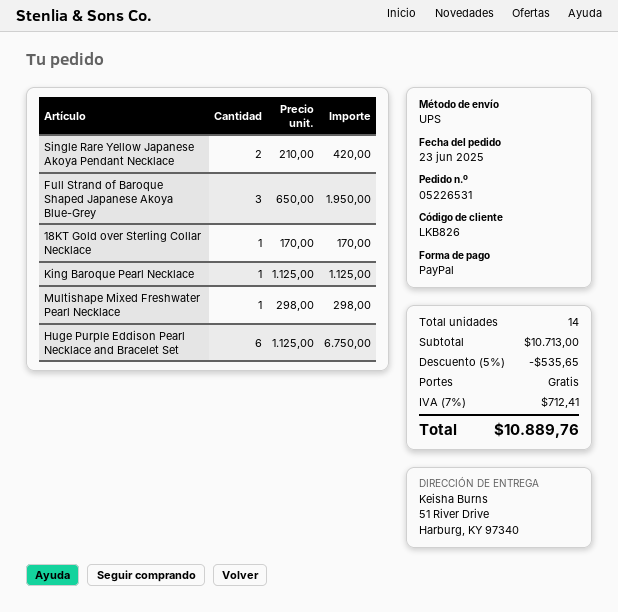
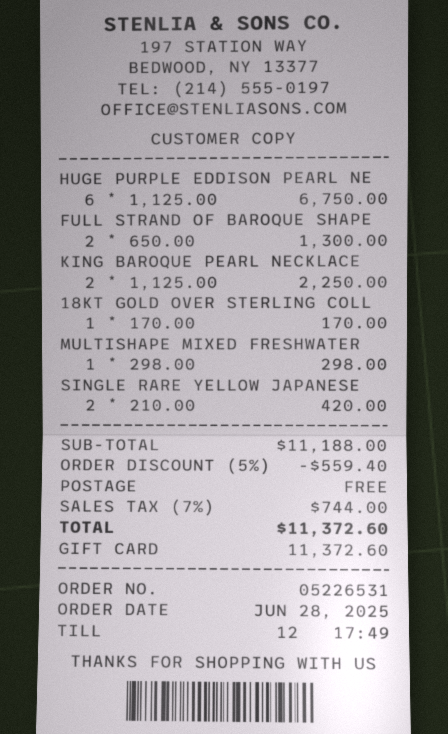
order date: 2025-06-23 -> 2025-06-28
payment method: PayPal -> gift card
Full Strand of Baroque Shaped Japanese Akoya Blue-Grey: 3 x 650.00 = 1950.00 -> 2 x 650.00 = 1300.00
King Baroque Pearl Necklace: 1 x 1125.00 = 1125.00 -> 2 x 1125.00 = 2250.00
subtotal: 10713.00 -> 11188.00
discount: 5% = 535.65 -> 5% = 559.40
tax: 7% = 712.41 -> 7% = 744.00
total: 10889.76 -> 11372.60

